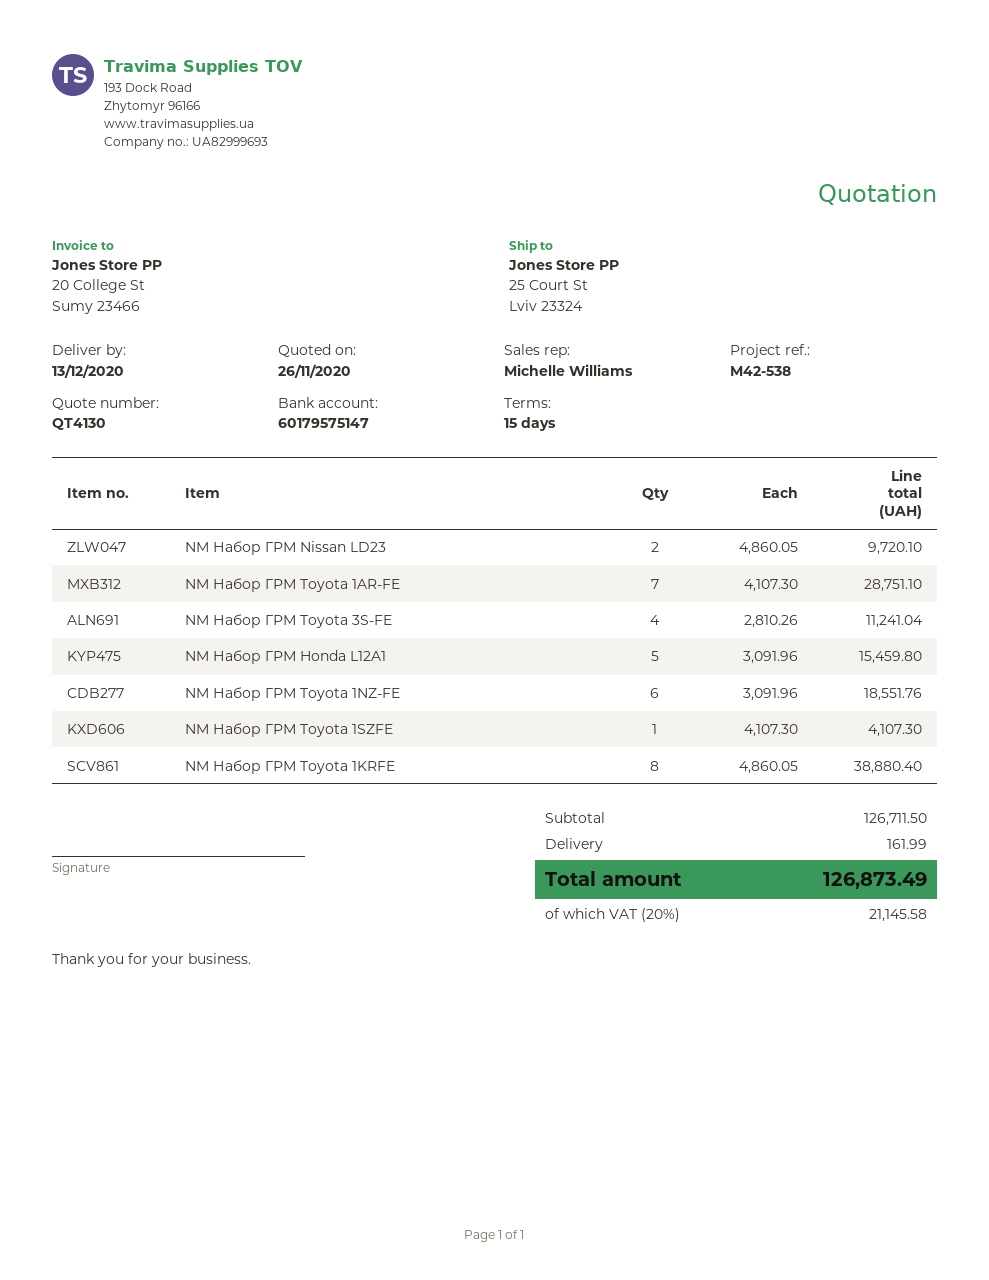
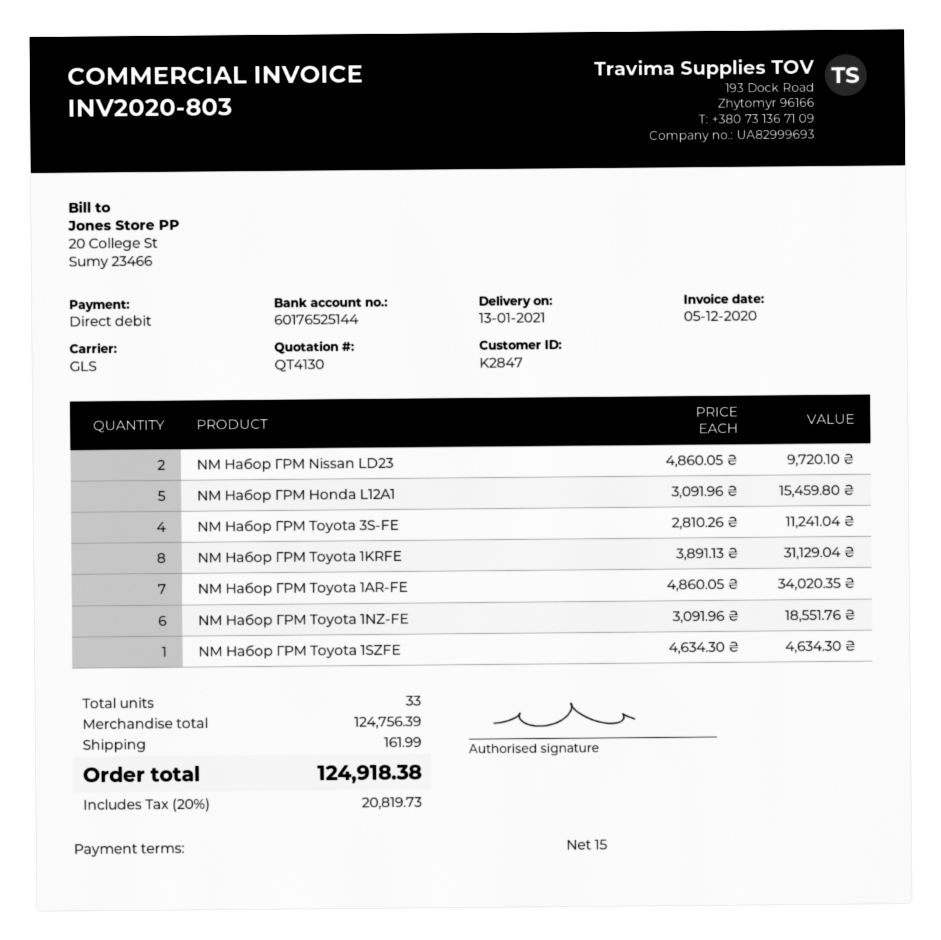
delivery date: 2020-12-13 -> 2021-01-13
bank account: 60179575147 -> 60176525144
NM Набор ГРМ Toyota 1AR-FE: 7 x 4107.30 = 28751.10 -> 7 x 4860.05 = 34020.35
NM Набор ГРМ Toyota 1SZFE: 1 x 4107.30 = 4107.30 -> 1 x 4634.30 = 4634.30
NM Набор ГРМ Toyota 1KRFE: 8 x 4860.05 = 38880.40 -> 8 x 3891.13 = 31129.04
subtotal: 126711.50 -> 124756.39
tax: 20% = 21145.58 -> 20% = 20819.73
total: 126873.49 -> 124918.38

